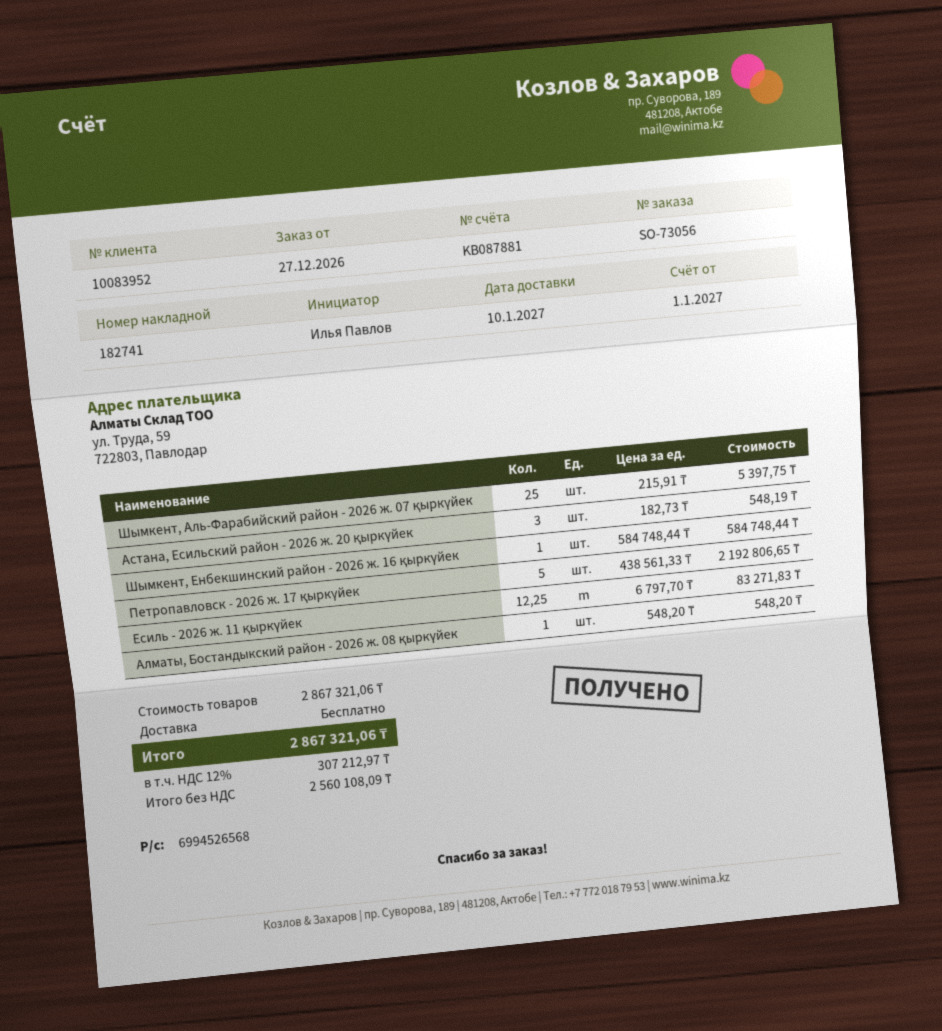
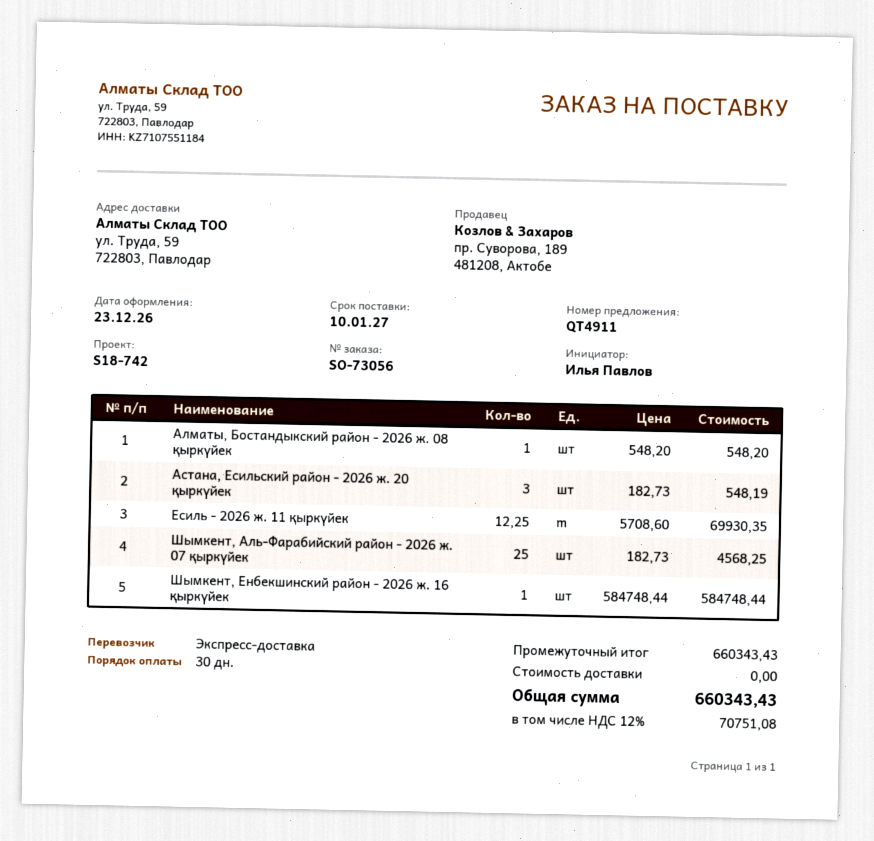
order date: 2026-12-27 -> 2026-12-23
Шымкент, Аль-Фарабийский район - 2026 ж. 07 қыркүйек: 25 x 215.91 = 5397.75 -> 25 x 182.73 = 4568.25
Петропавловск - 2026 ж. 17 қыркүйек: 5 x 438561.33 = 2192806.65 -> none
Есиль - 2026 ж. 11 қыркүйек: 12.25 x 6797.70 = 83271.83 -> 12.25 x 5708.60 = 69930.35
subtotal: 2867321.06 -> 660343.43
tax: 12% = 307212.97 -> 12% = 70751.08
total: 2867321.06 -> 660343.43

